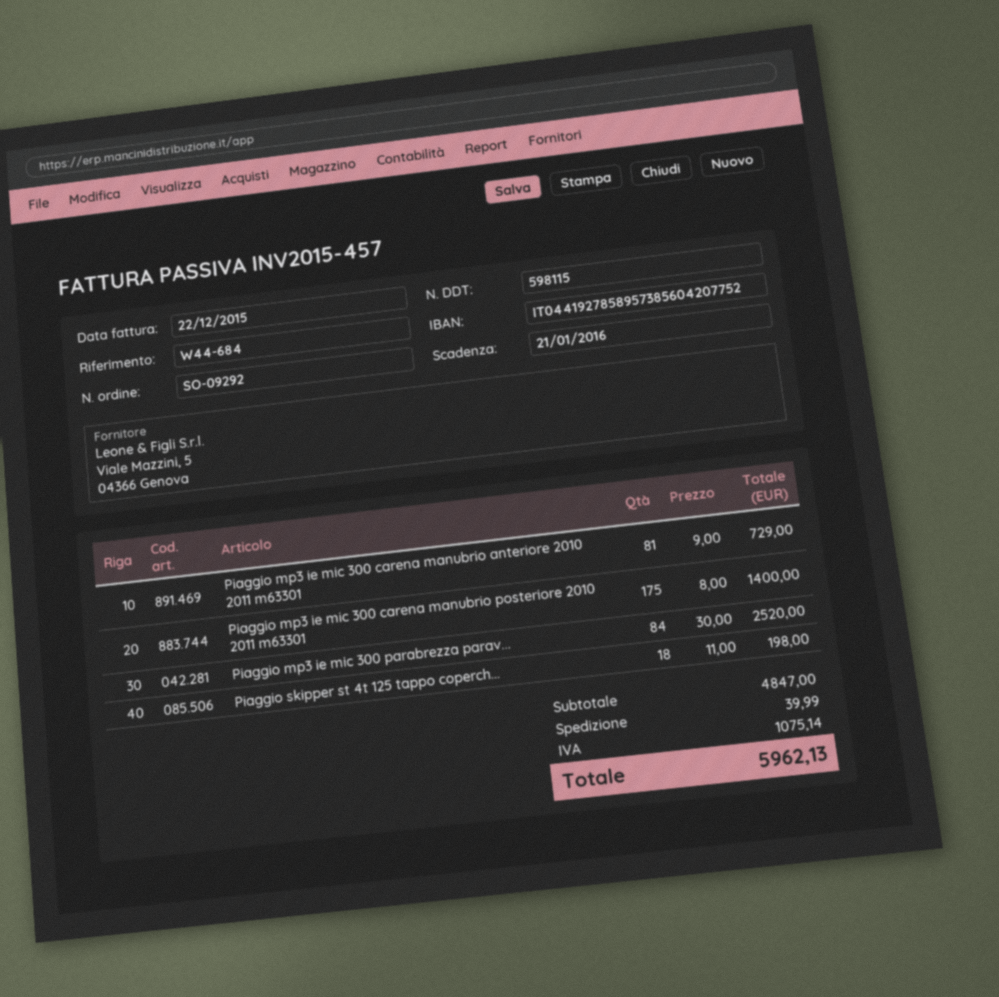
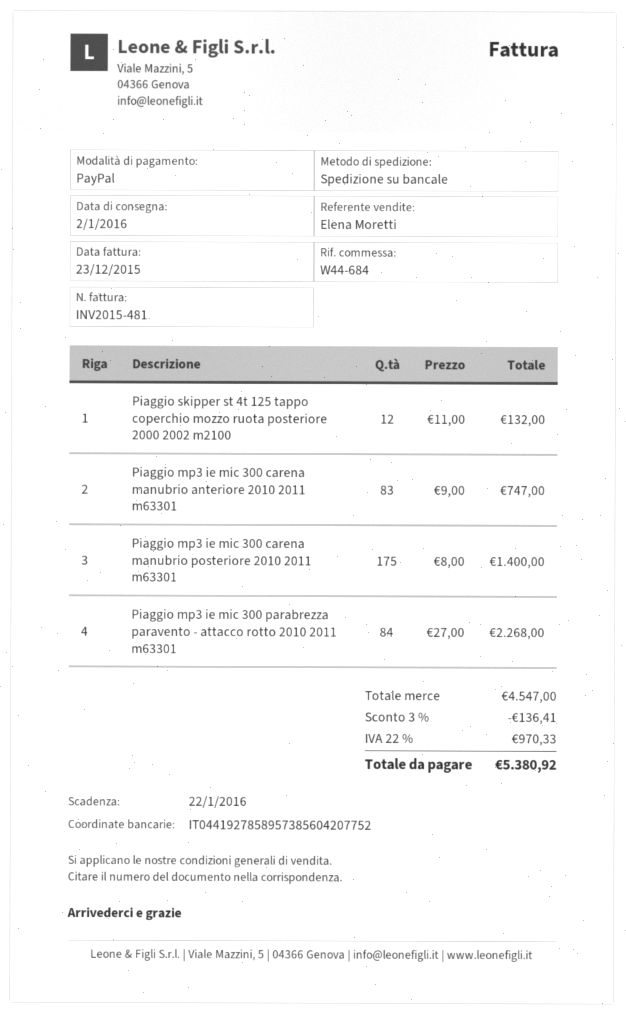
invoice number: INV2015-457 -> INV2015-481
invoice date: 2015-12-22 -> 2015-12-23
due date: 2016-01-21 -> 2016-01-22
Piaggio mp3 ie mic 300 carena manubrio anteriore 2010 2011 m63301: 81 x 9.00 = 729.00 -> 83 x 9.00 = 747.00
Piaggio mp3 ie mic 300 parabrezza parav...: 84 x 30.00 = 2520.00 -> 84 x 27.00 = 2268.00
Piaggio skipper st 4t 125 tappo coperch...: 18 x 11.00 = 198.00 -> 12 x 11.00 = 132.00
subtotal: 4847.00 -> 4547.00
discount: none -> 3% = 136.41
shipping: 39.99 -> none
tax: 1075.14 -> 970.33
total: 5962.13 -> 5380.92

